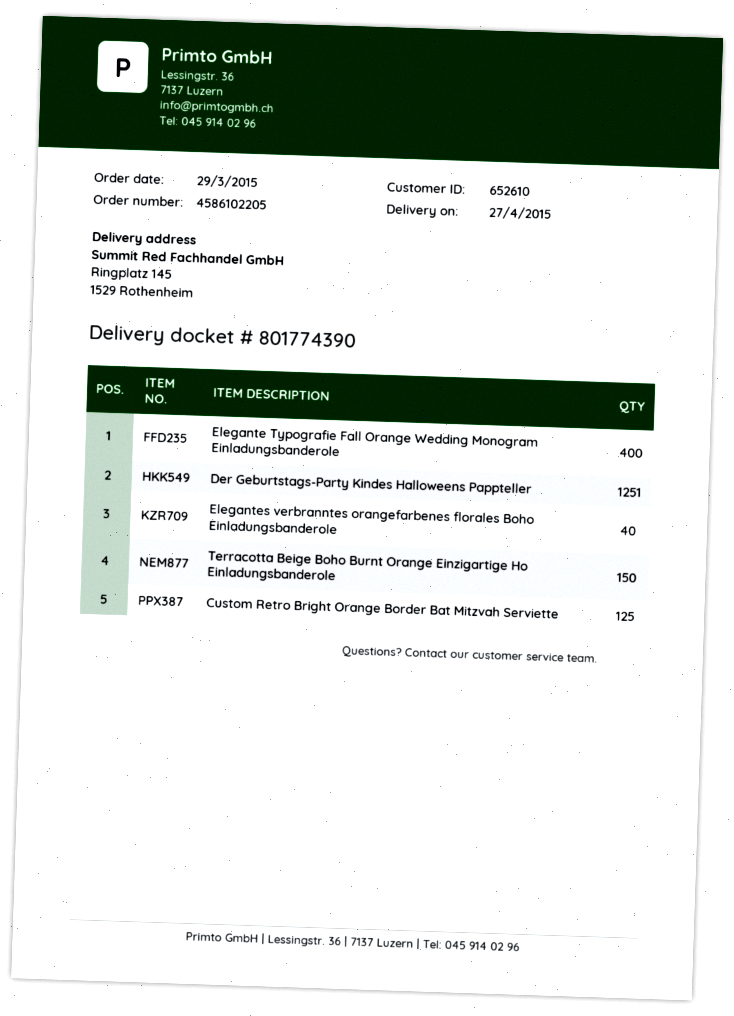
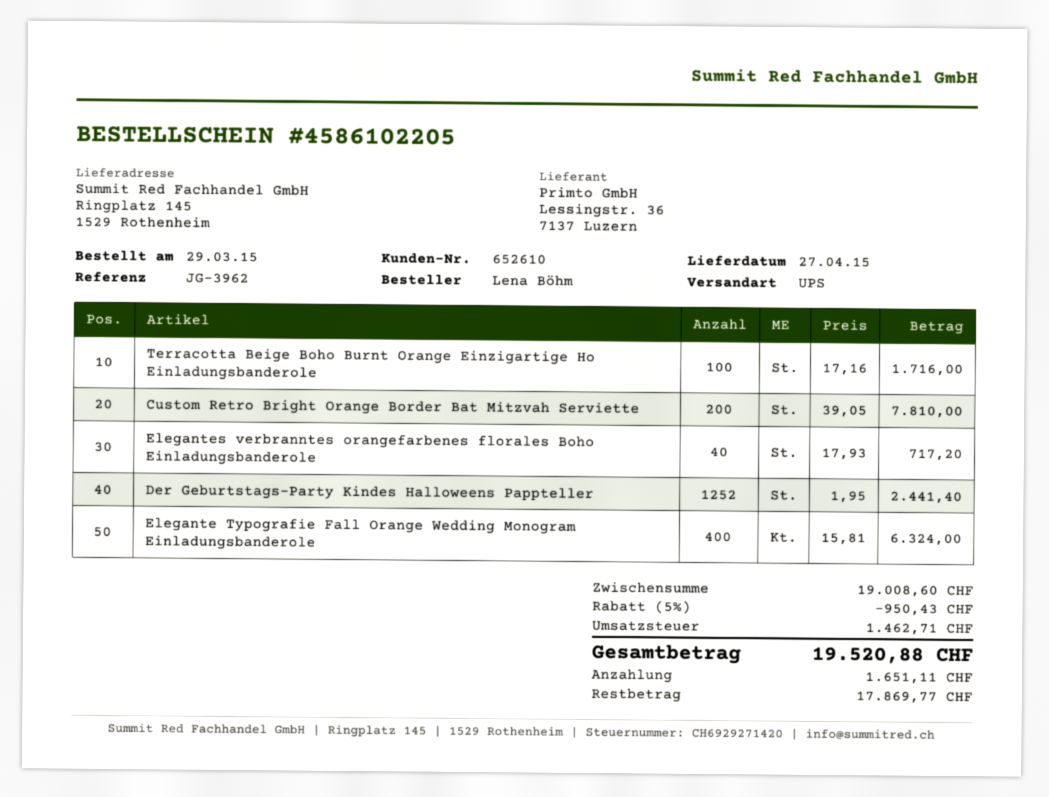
Der Geburtstags-Party Kindes Halloweens Pappteller: 1251 -> 1252
Terracotta Beige Boho Burnt Orange Einzigartige Ho Einladungsbanderole: 150 -> 100
Custom Retro Bright Orange Border Bat Mitzvah Serviette: 125 -> 200

